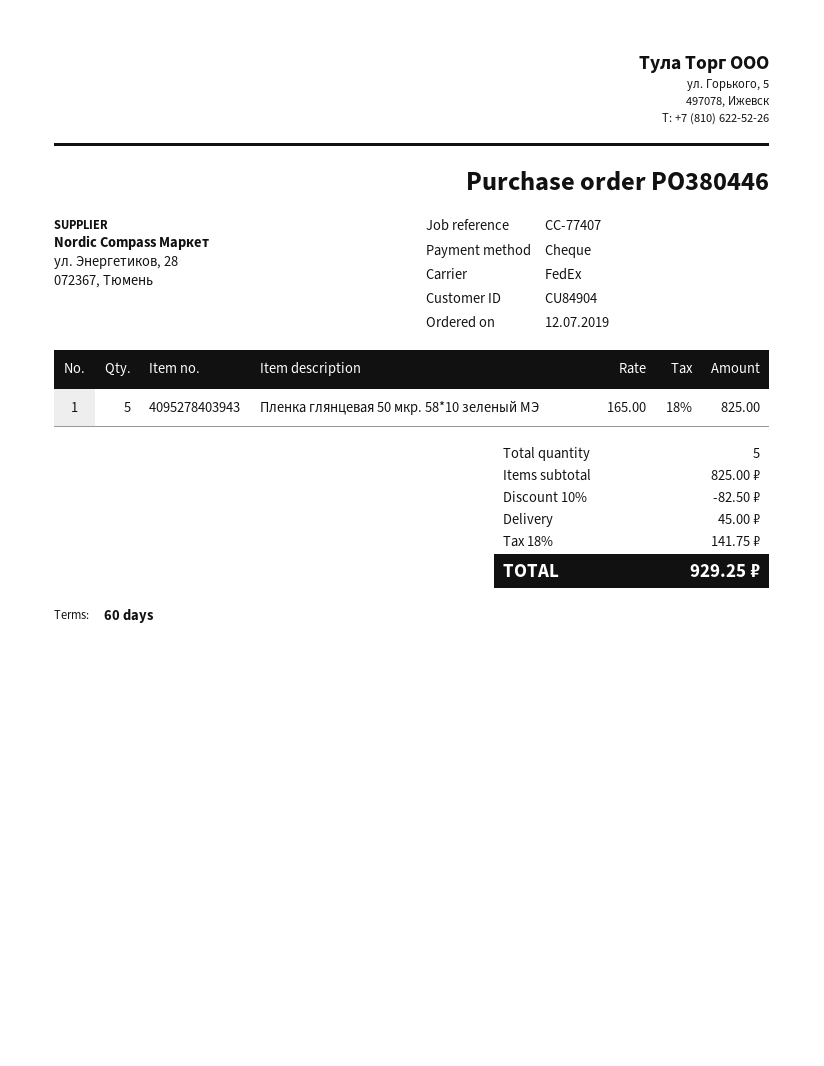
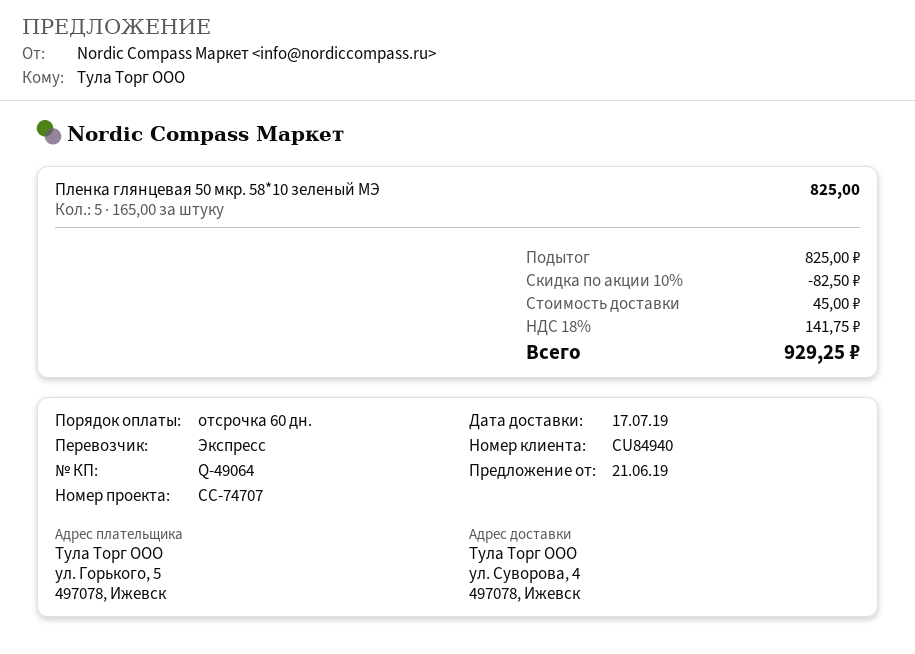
customer number: CU84904 -> CU84940
reference: CC-77407 -> CC-74707
shipping method: FedEx -> express

